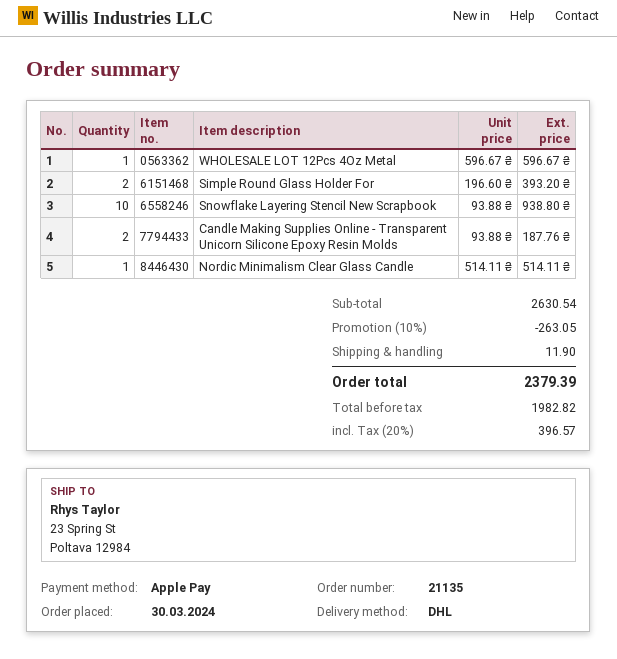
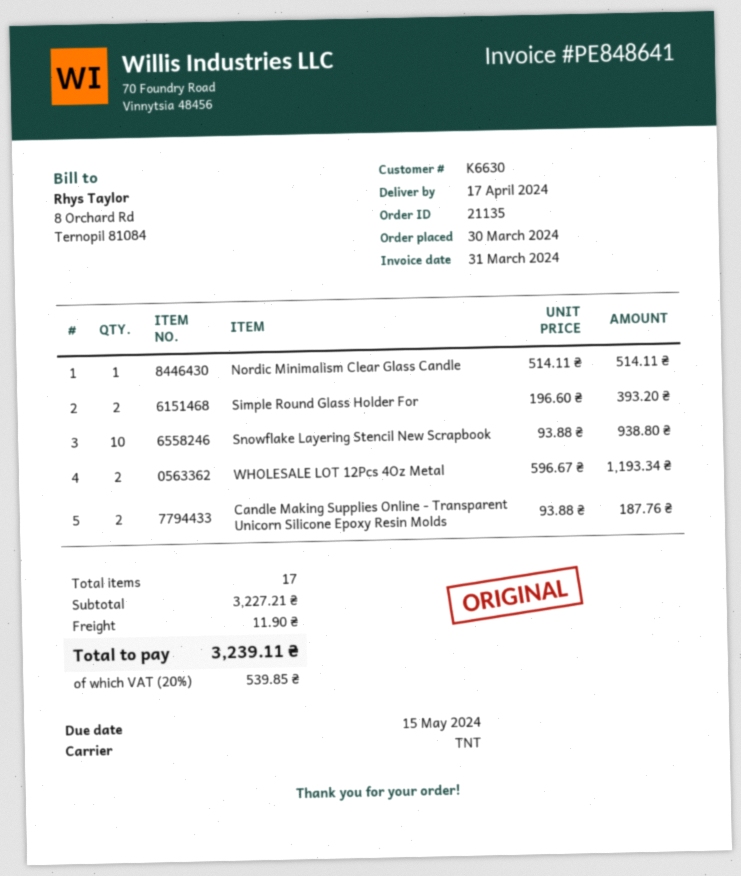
shipping method: DHL -> TNT
WHOLESALE LOT 12Pcs 4Oz Metal: 1 x 596.67 = 596.67 -> 2 x 596.67 = 1193.34
subtotal: 2630.54 -> 3227.21
discount: 10% = 263.05 -> none
tax: 20% = 396.57 -> 20% = 539.85
total: 2379.39 -> 3239.11

